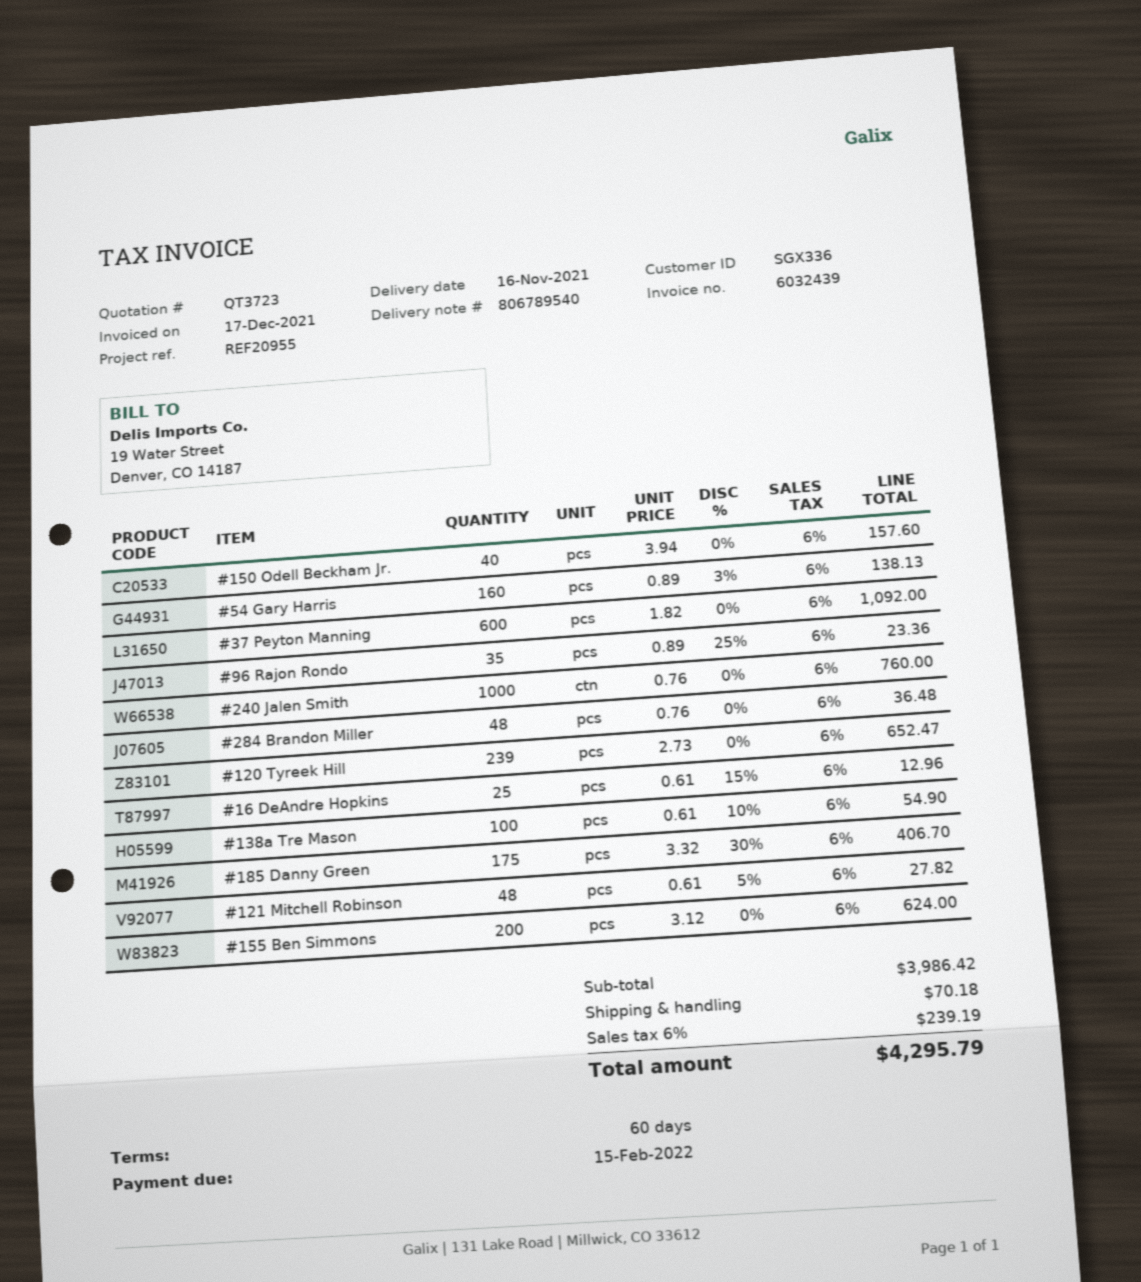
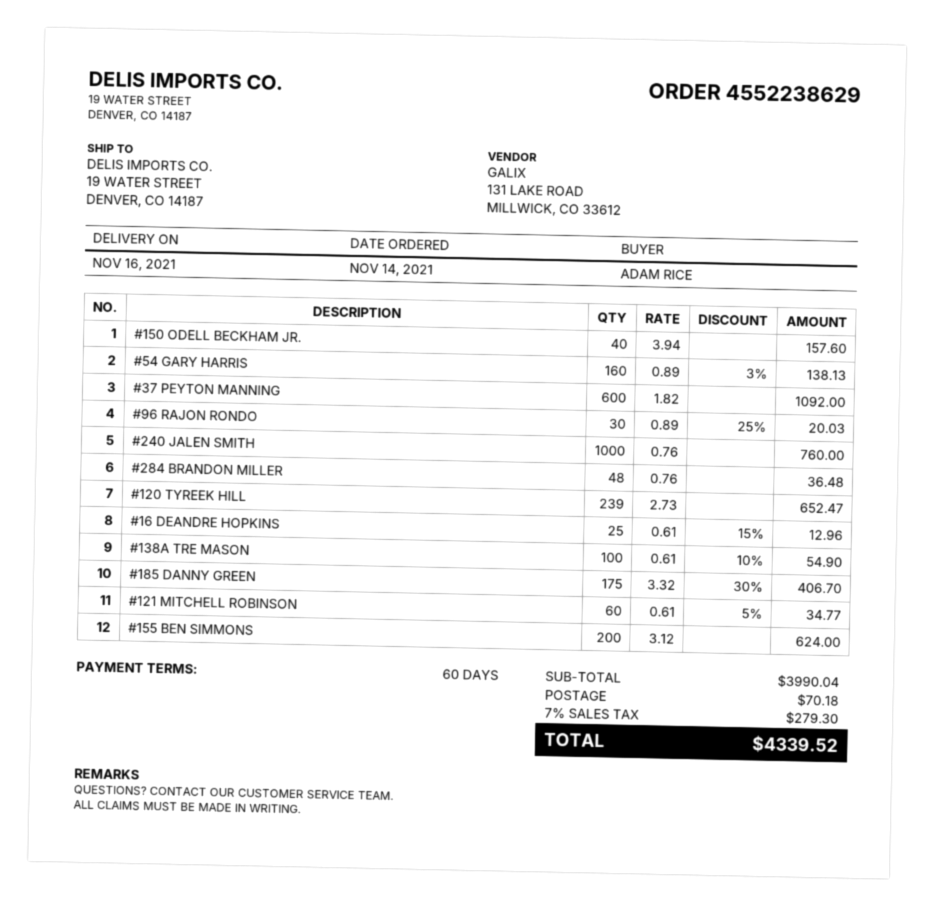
#96 Rajon Rondo: 35 x 0.89 - 25% = 23.36 -> 30 x 0.89 - 25% = 20.03
#121 Mitchell Robinson: 48 x 0.61 - 5% = 27.82 -> 60 x 0.61 - 5% = 34.77
subtotal: 3986.42 -> 3990.04
tax: 6% = 239.19 -> 7% = 279.30
total: 4295.79 -> 4339.52

